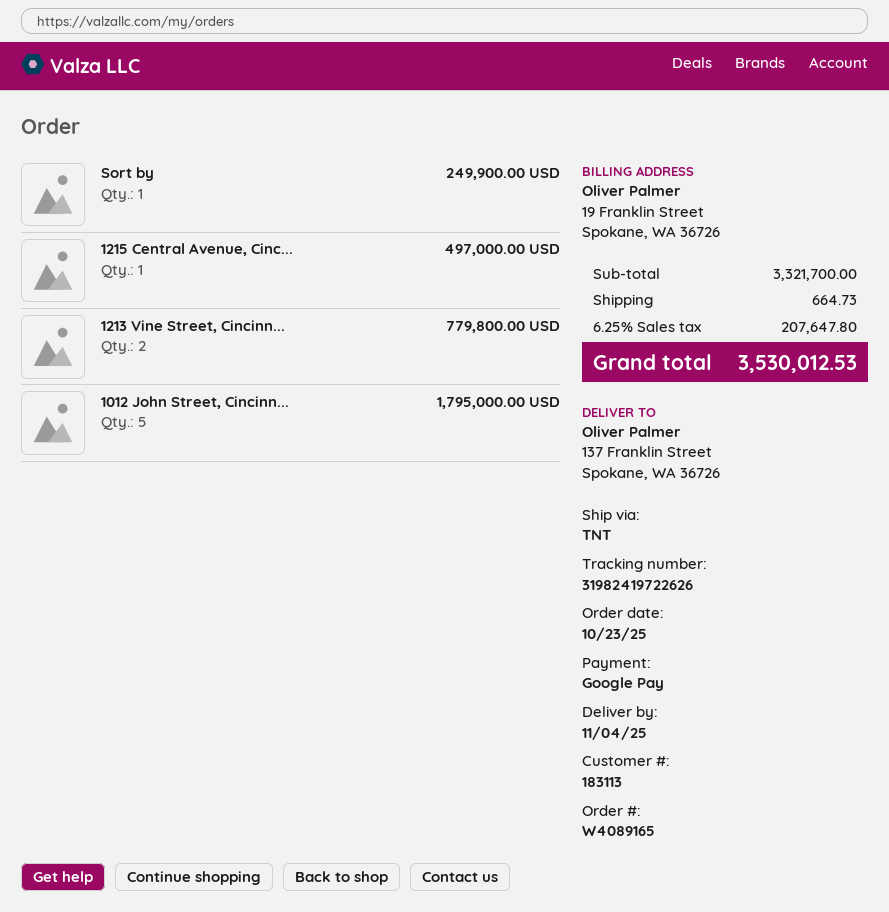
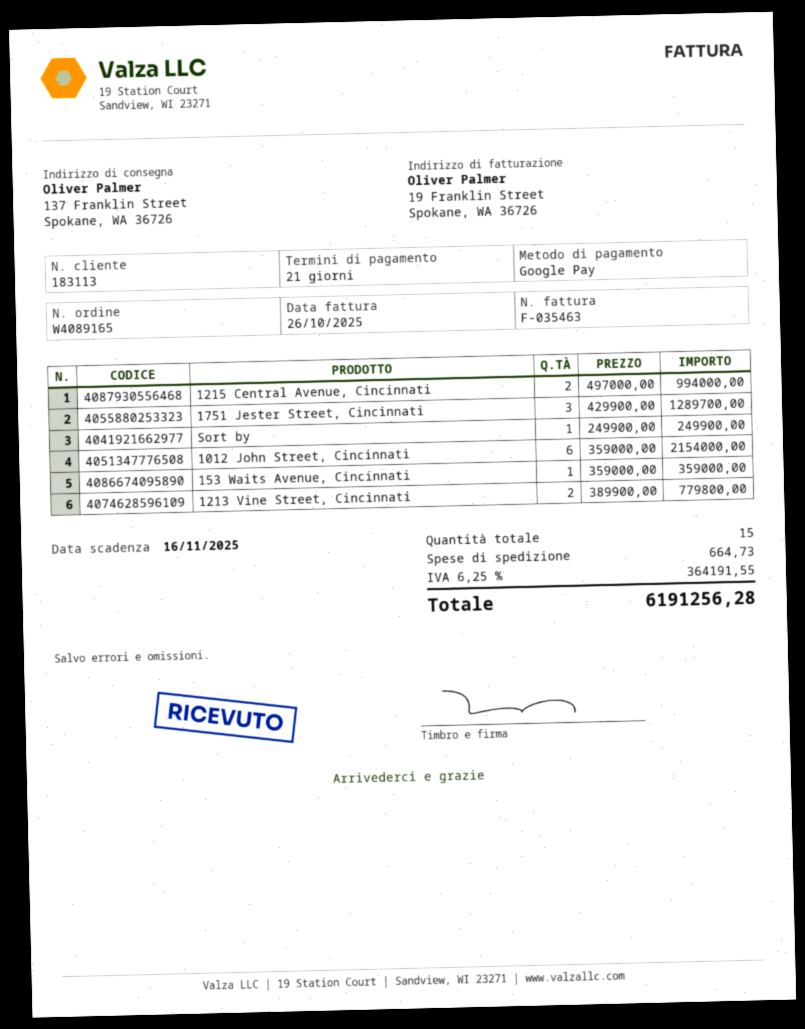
1215 Central Avenue, Cinc...: 1 for 497000.00 -> 2 for 994000.00
1012 John Street, Cincinn...: 5 for 1795000.00 -> 6 for 2154000.00
1751 Jester Street, Cincinnati: none -> 3 for 1289700.00
153 Waits Avenue, Cincinnati: none -> 1 for 359000.00
tax: 6.25% = 207647.80 -> 6.25% = 364191.55
total: 3530012.53 -> 6191256.28

